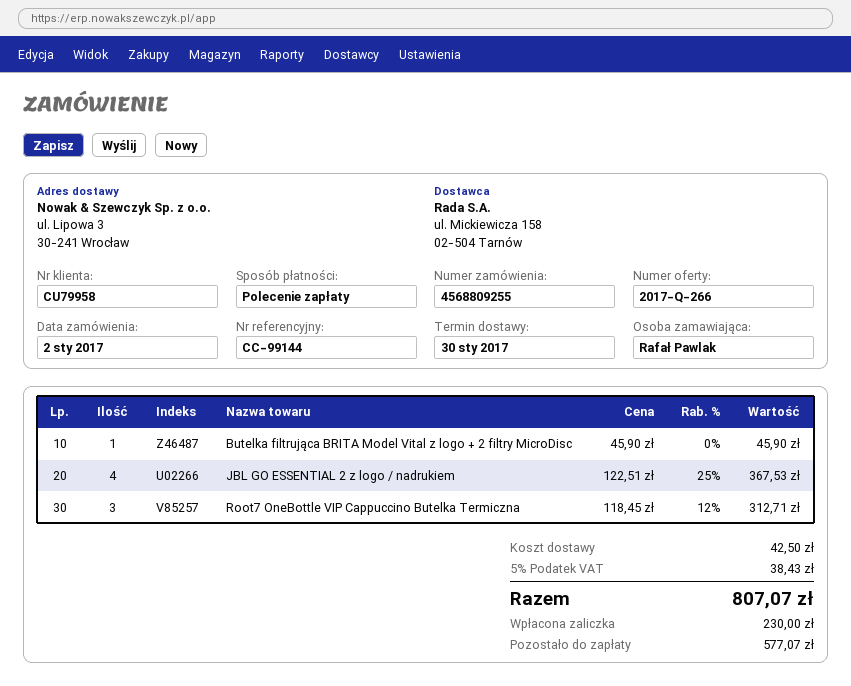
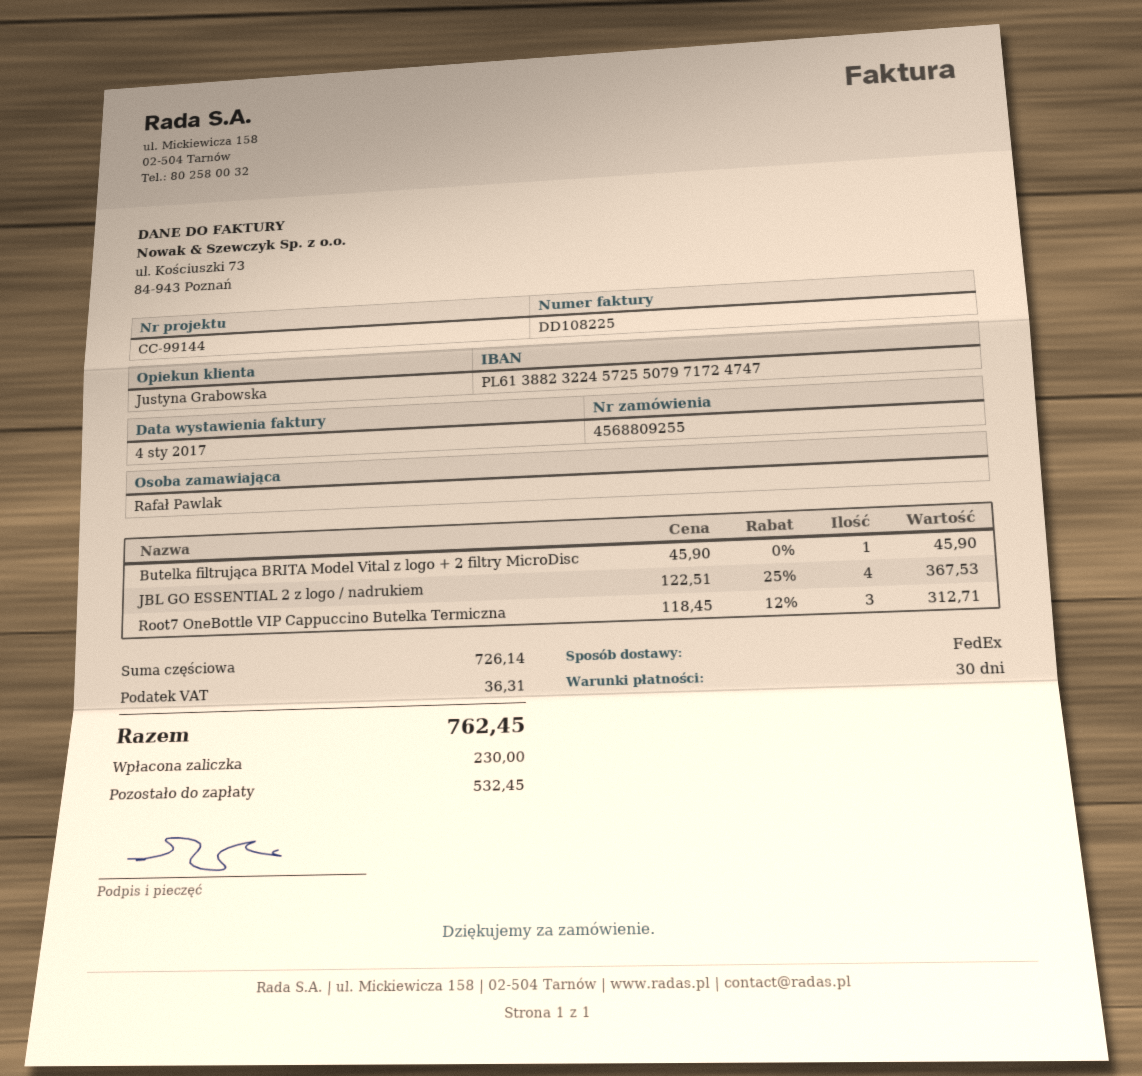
shipping: 42.50 -> none
tax: 38.43 -> 36.31
total: 807.07 -> 762.45
balance: 577.07 -> 532.45

